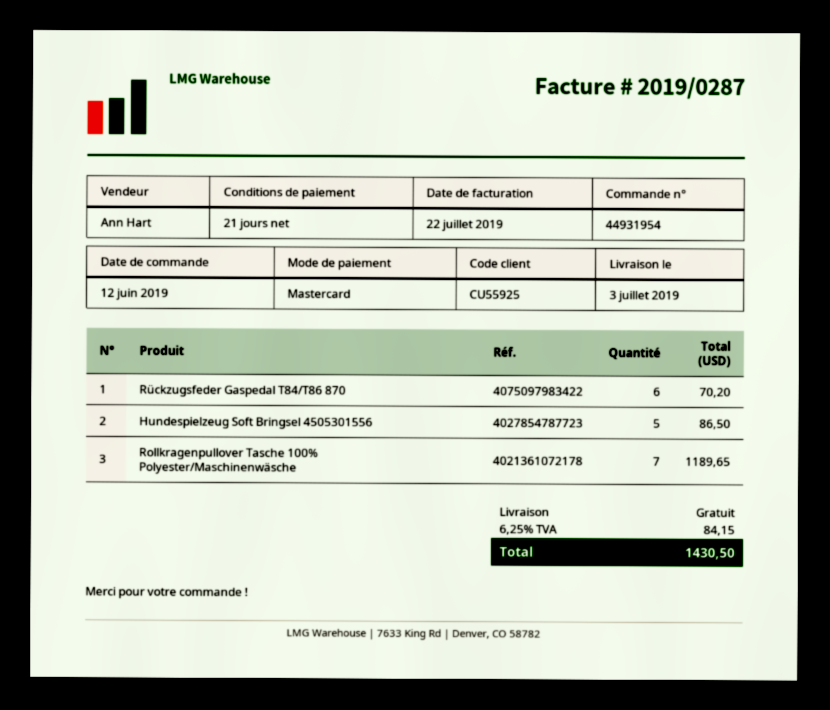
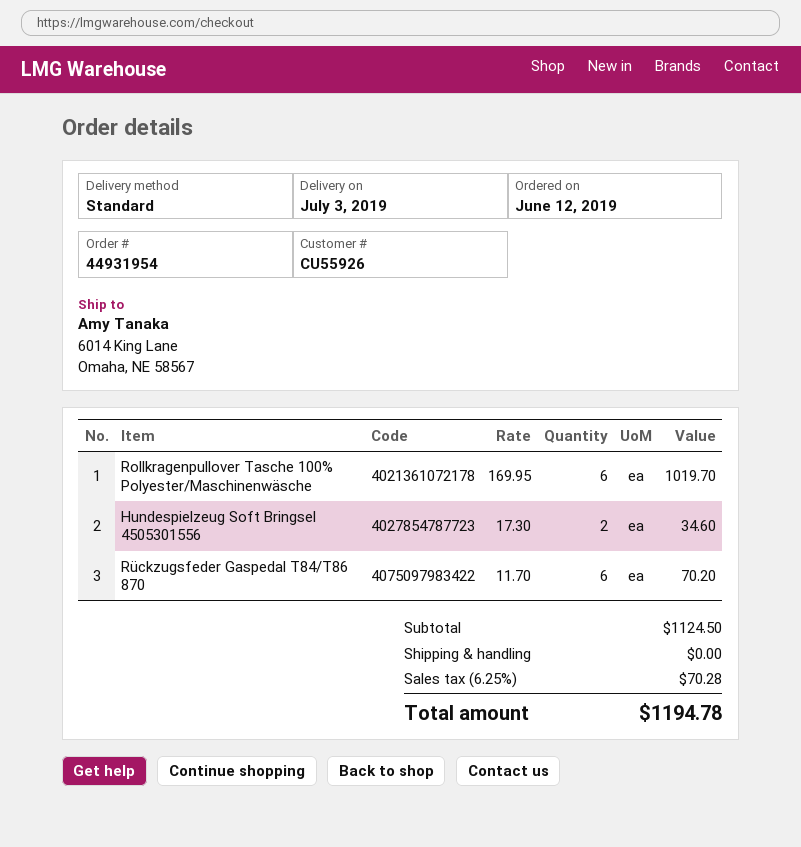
customer number: CU55925 -> CU55926
Hundespielzeug Soft Bringsel 4505301556: 5 for 86.50 -> 2 for 34.60
Rollkragenpullover Tasche 100% Polyester/Maschinenwäsche: 7 for 1189.65 -> 6 for 1019.70
tax: 6.25% = 84.15 -> 6.25% = 70.28
total: 1430.50 -> 1194.78

